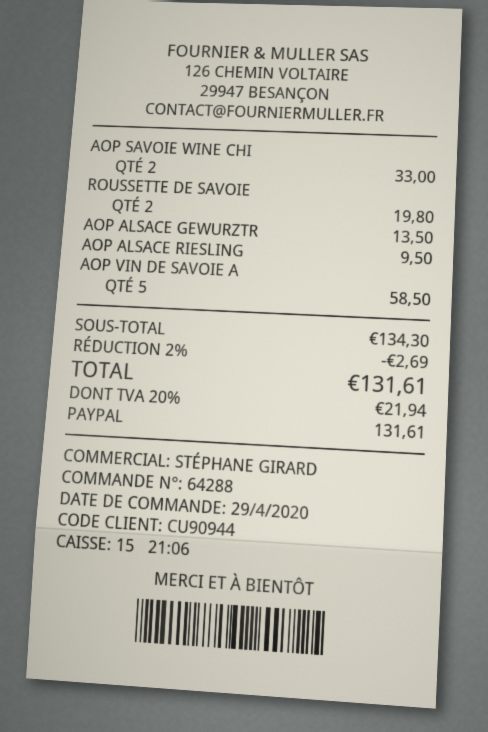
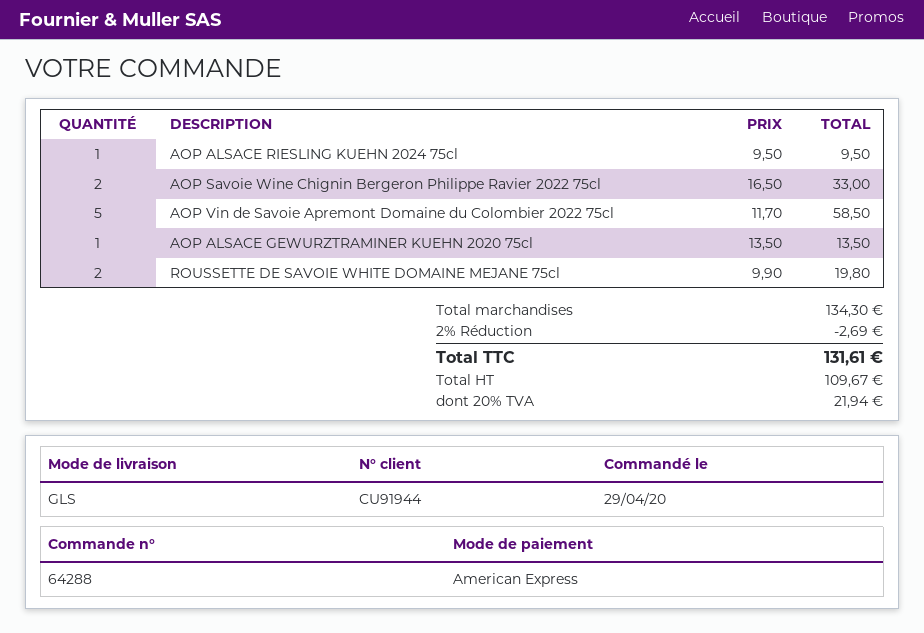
customer number: CU90944 -> CU91944
payment method: PayPal -> American Express

